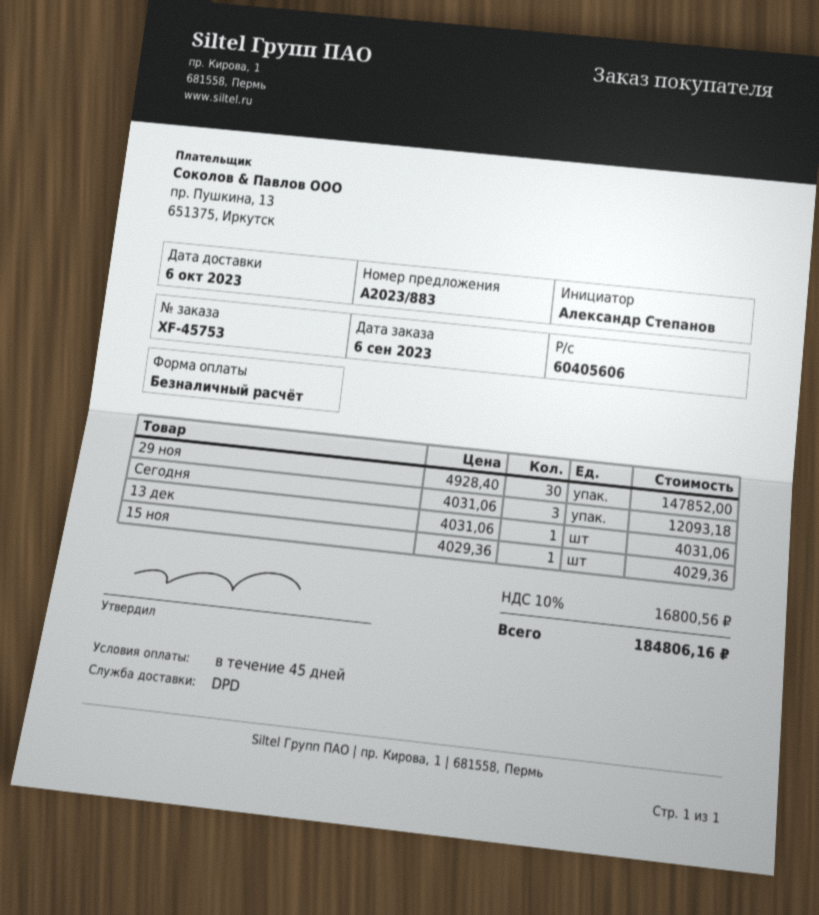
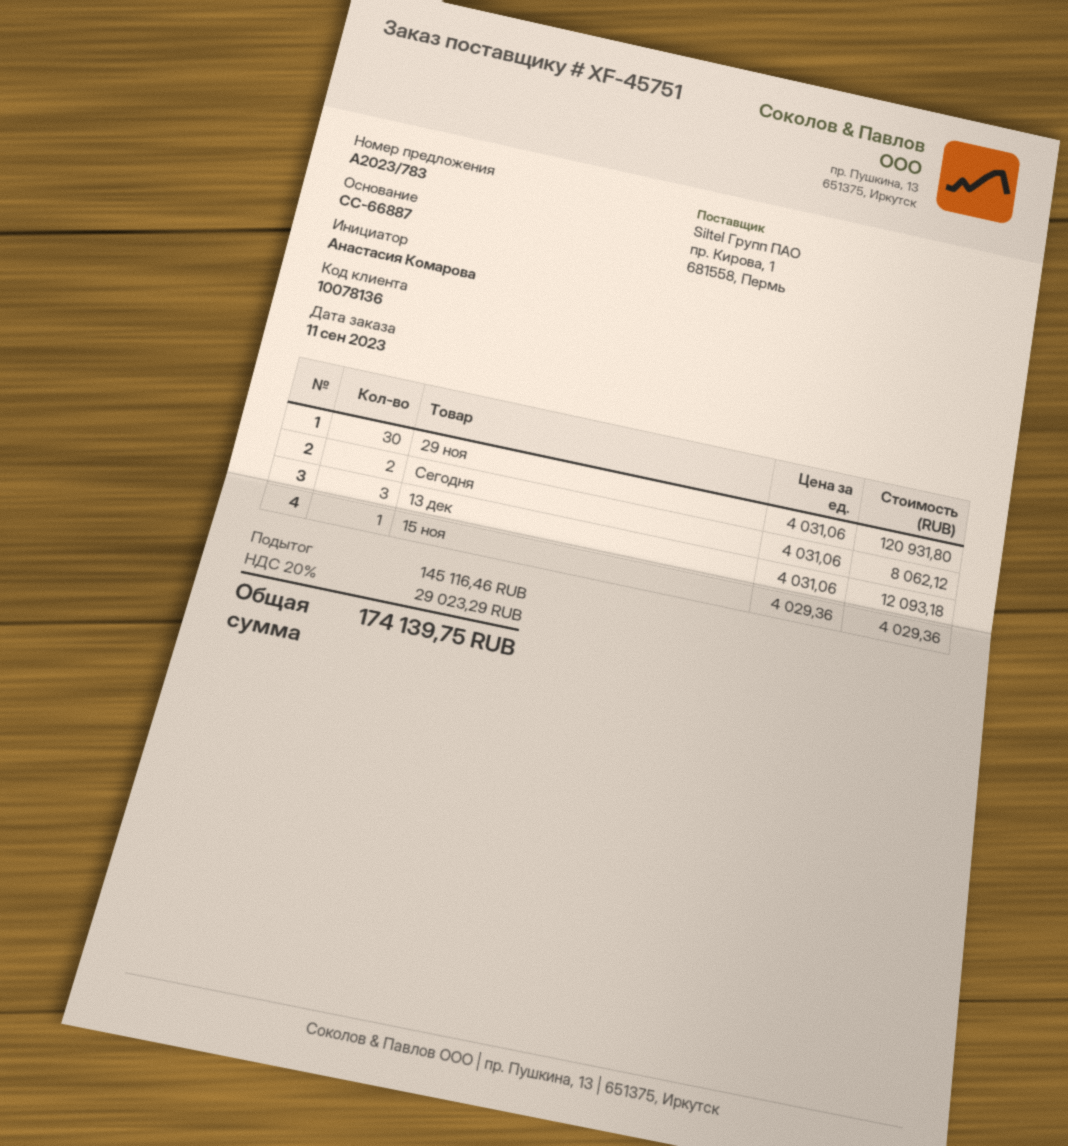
quote number: A2023/883 -> A2023/783
order number: XF-45753 -> XF-45751
order date: 2023-09-06 -> 2023-09-11
ordered by: Александр Степанов -> Анастасия Комарова
29 ноя: 30 x 4928.40 = 147852.00 -> 30 x 4031.06 = 120931.80
Сегодня: 3 x 4031.06 = 12093.18 -> 2 x 4031.06 = 8062.12
13 дек: 1 x 4031.06 = 4031.06 -> 3 x 4031.06 = 12093.18
tax: 10% = 16800.56 -> 20% = 29023.29
total: 184806.16 -> 174139.75

